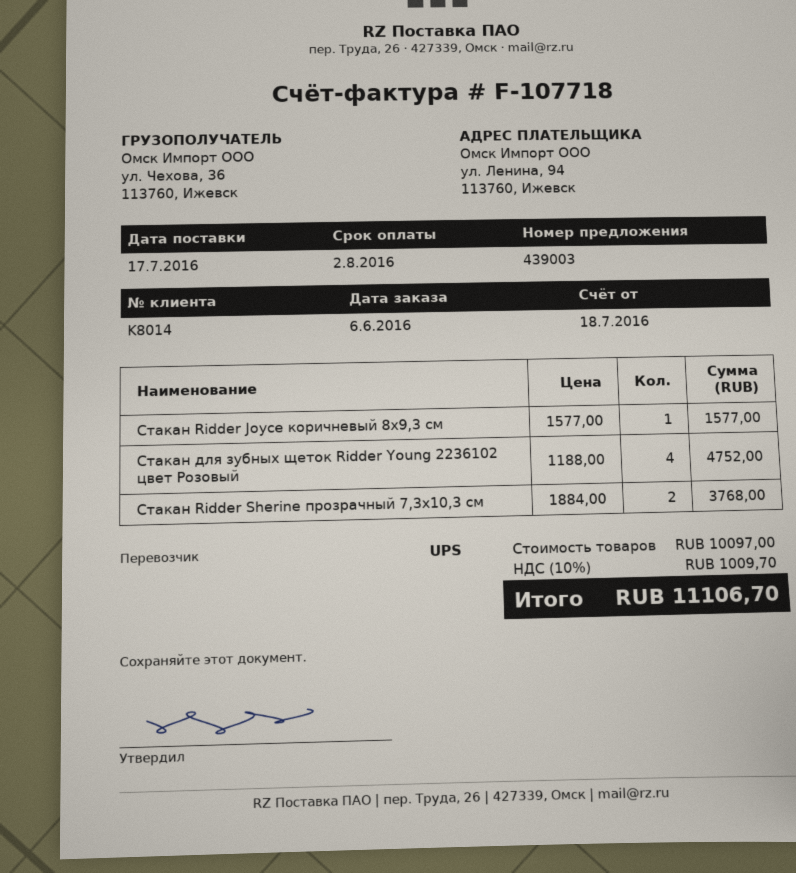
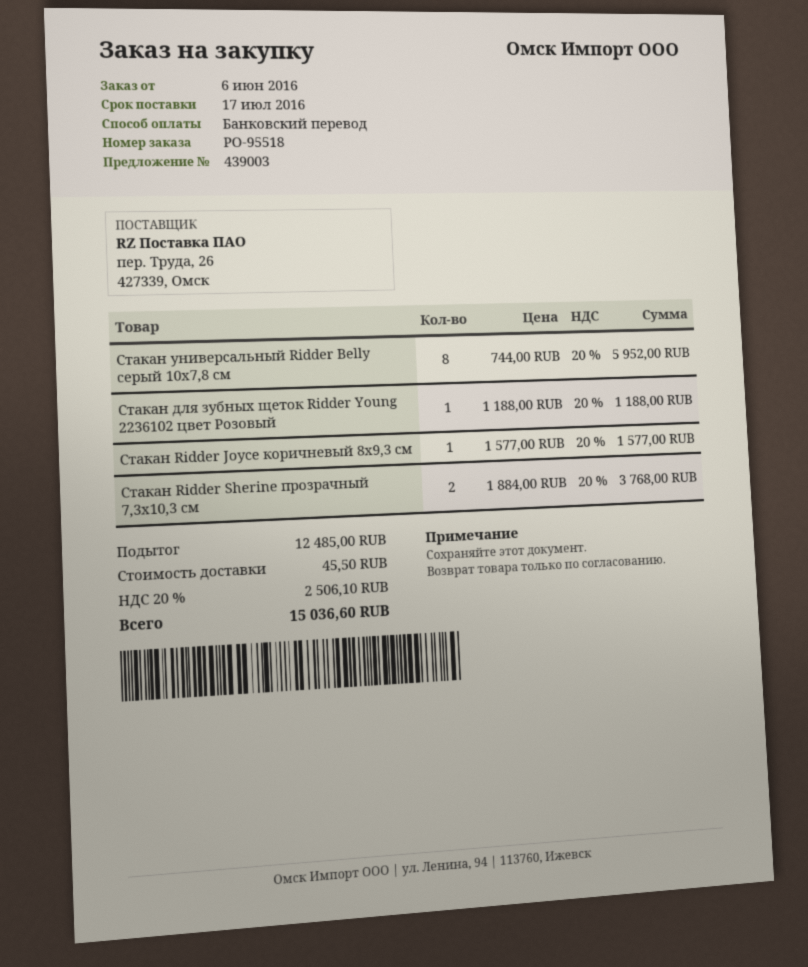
Стакан для зубных щеток Ridder Young 2236102 цвет Розовый: 4 x 1188.00 = 4752.00 -> 1 x 1188.00 = 1188.00
Стакан универсальный Ridder Belly серый 10х7,8 см: none -> 8 x 744.00 = 5952.00
subtotal: 10097.00 -> 12485.00
shipping: none -> 45.50
tax: 10% = 1009.70 -> 20% = 2506.10
total: 11106.70 -> 15036.60

